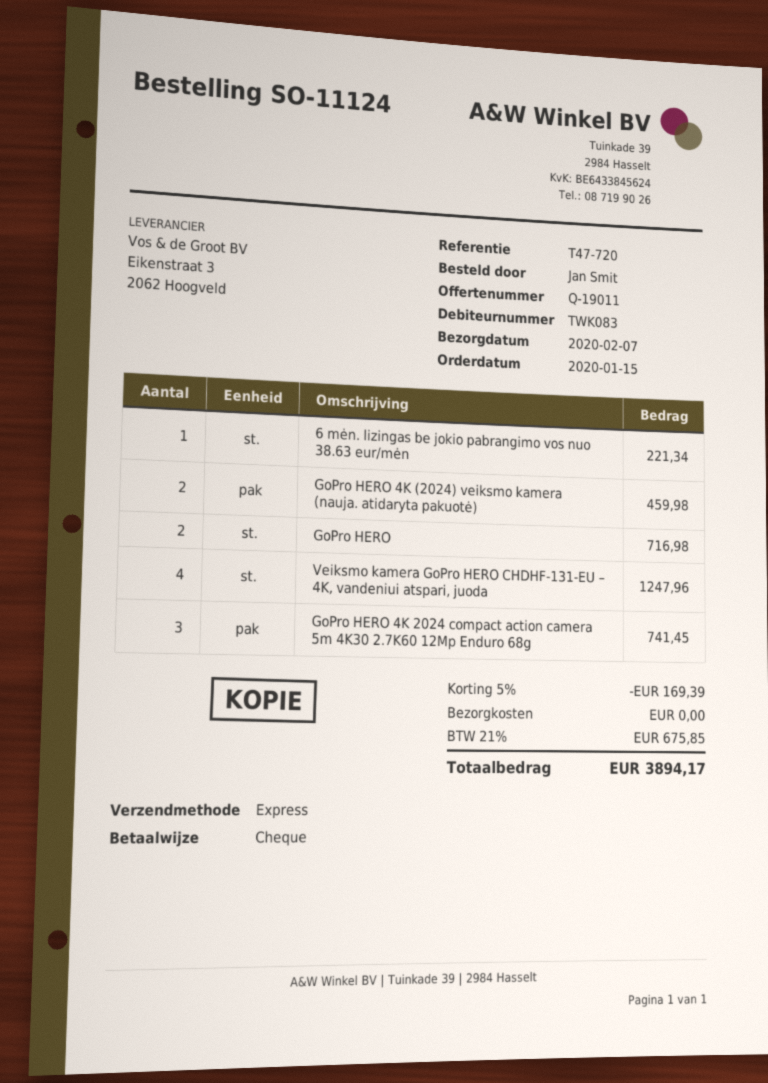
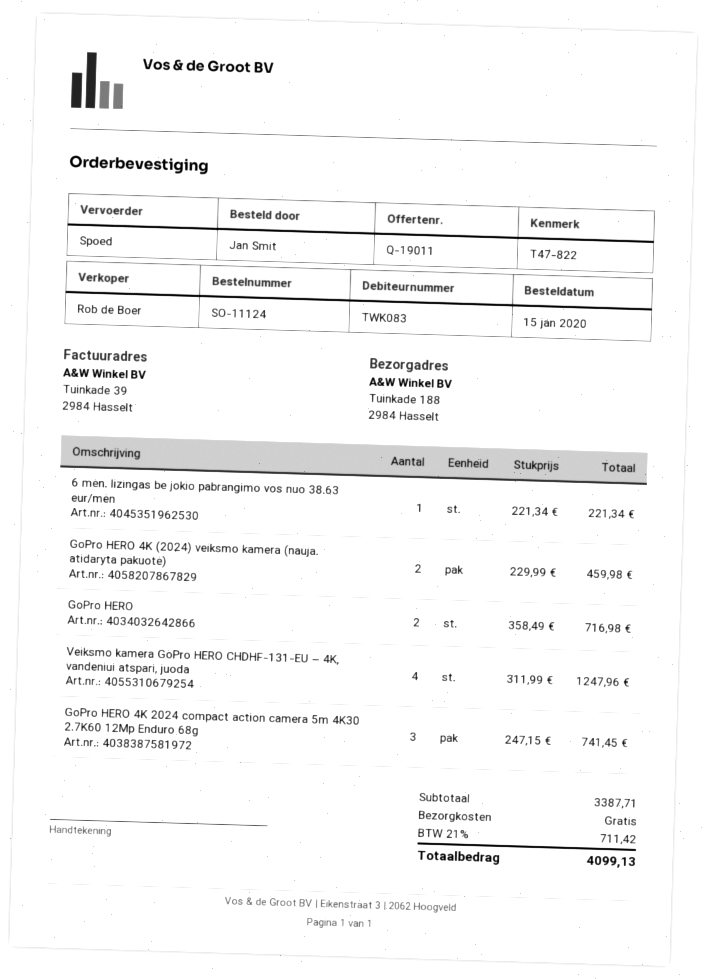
reference: T47-720 -> T47-822
discount: 5% = 169.39 -> none
tax: 21% = 675.85 -> 21% = 711.42
total: 3894.17 -> 4099.13

